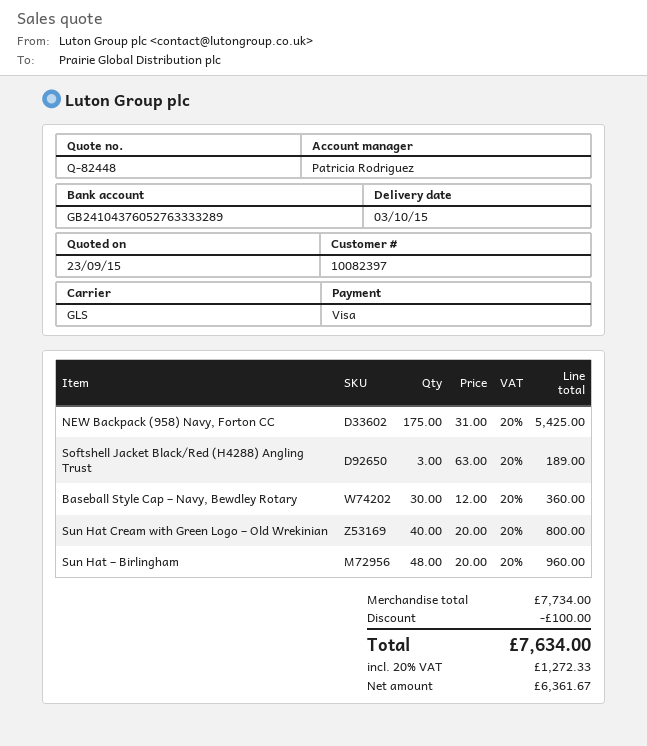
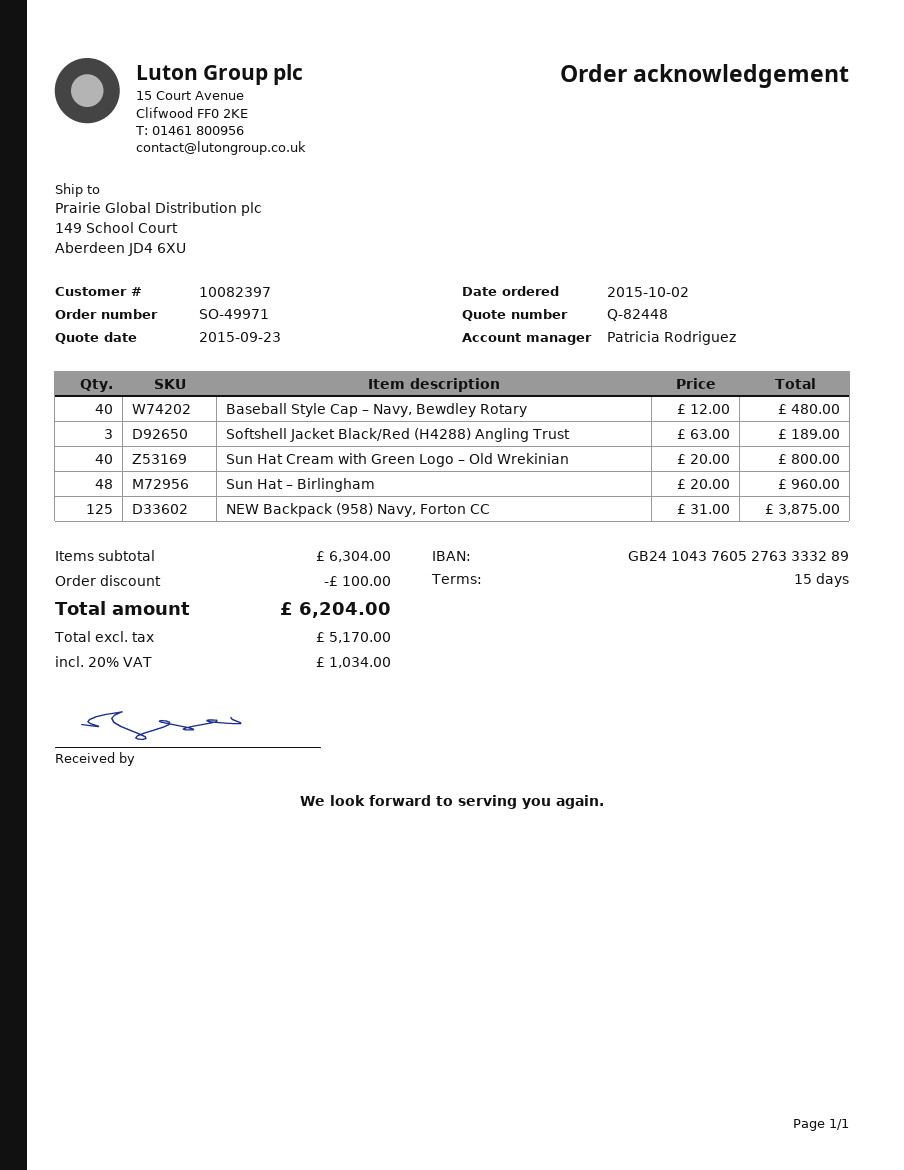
NEW Backpack (958) Navy, Forton CC: 175 x 31.00 = 5425.00 -> 125 x 31.00 = 3875.00
Baseball Style Cap – Navy, Bewdley Rotary: 30 x 12.00 = 360.00 -> 40 x 12.00 = 480.00
subtotal: 7734.00 -> 6304.00
net: 6361.67 -> 5170.00
tax: 20% = 1272.33 -> 20% = 1034.00
total: 7634.00 -> 6204.00

